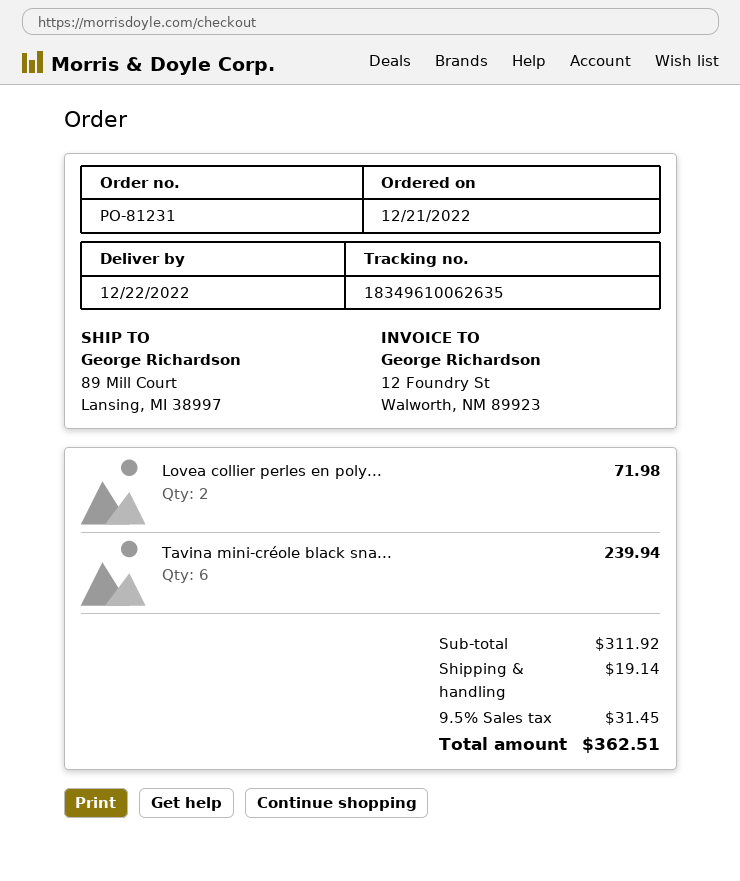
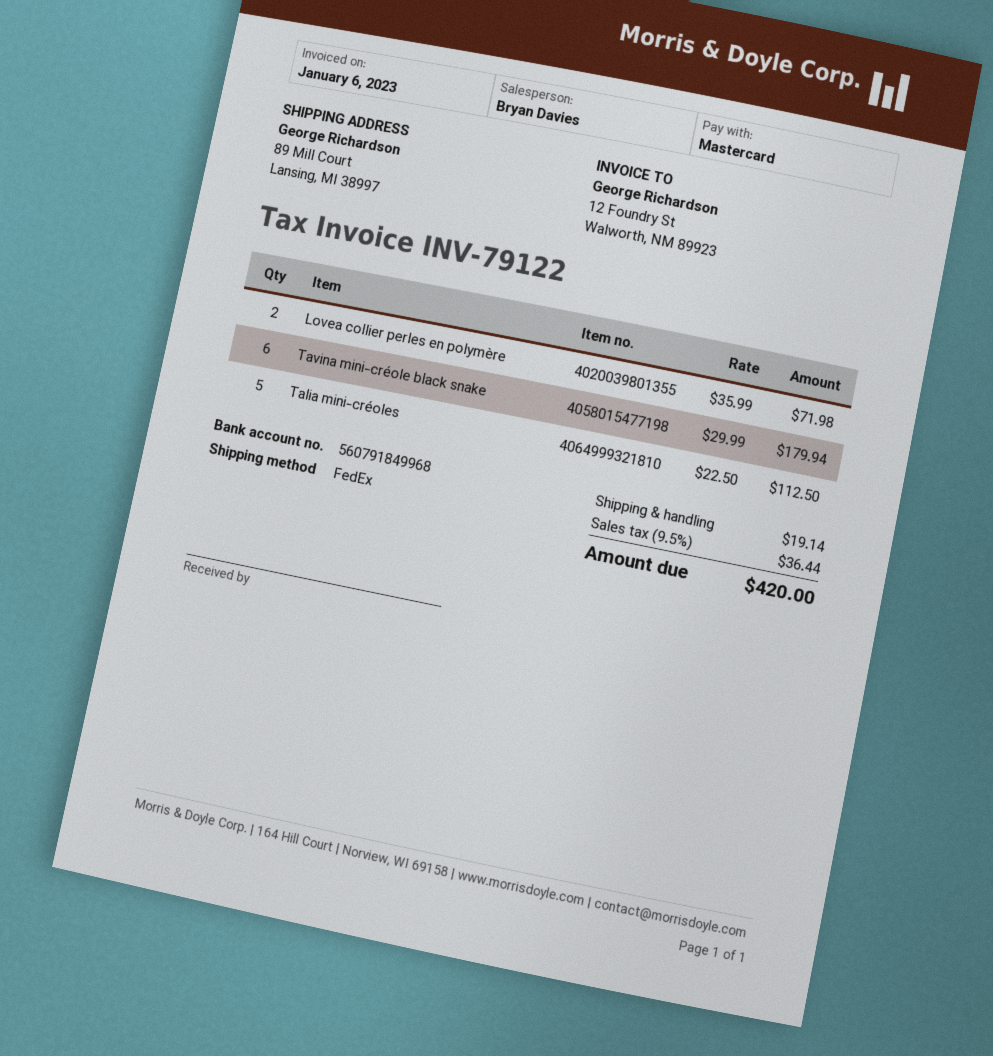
Tavina mini-créole black sna...: 6 for 239.94 -> 6 for 179.94
Talia mini-créoles: none -> 5 for 112.50
tax: 9.5% = 31.45 -> 9.5% = 36.44
total: 362.51 -> 420.00

